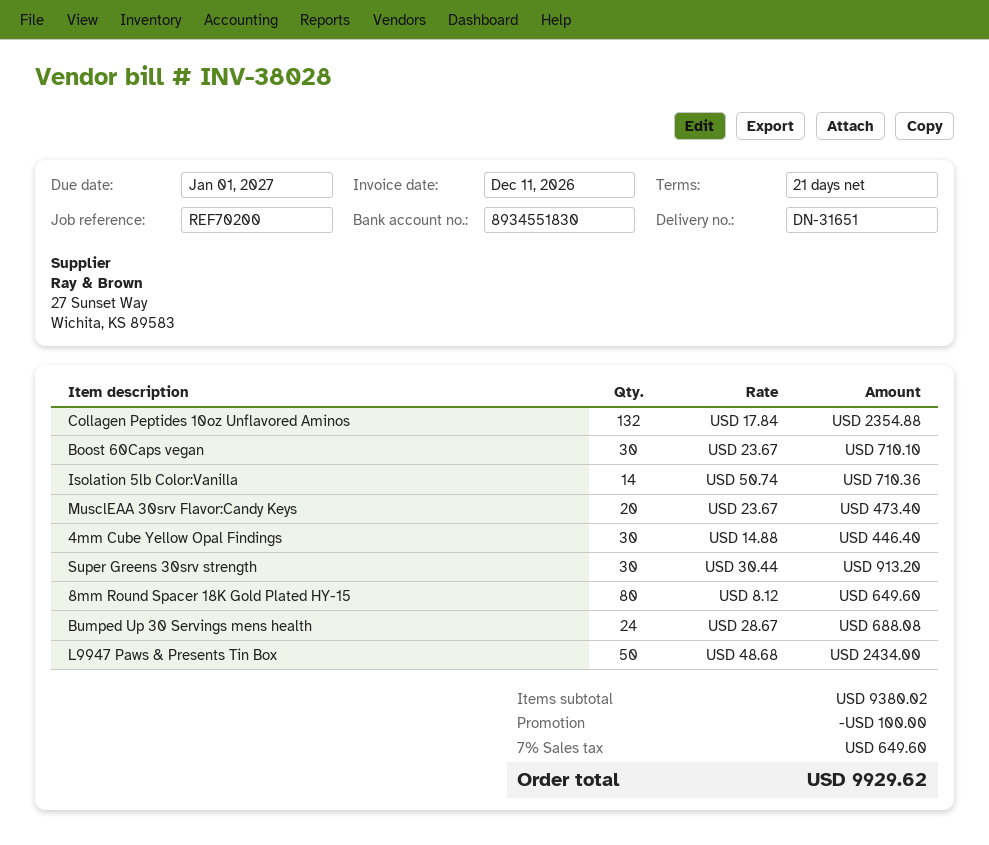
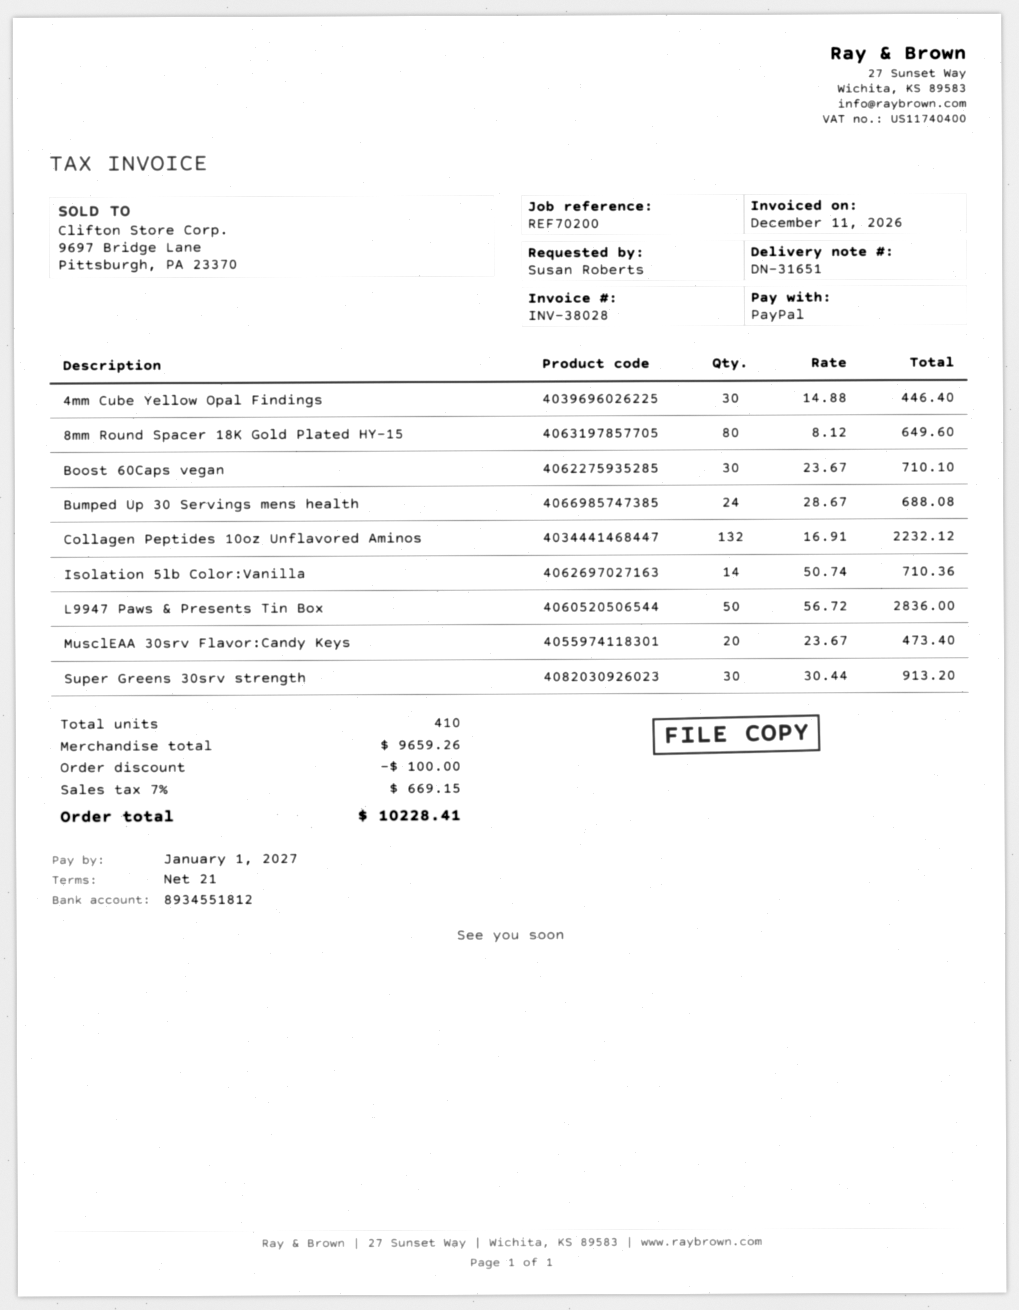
bank account: 8934551830 -> 8934551812
Collagen Peptides 10oz Unflavored Aminos: 132 x 17.84 = 2354.88 -> 132 x 16.91 = 2232.12
L9947 Paws & Presents Tin Box: 50 x 48.68 = 2434.00 -> 50 x 56.72 = 2836.00
subtotal: 9380.02 -> 9659.26
tax: 7% = 649.60 -> 7% = 669.15
total: 9929.62 -> 10228.41

